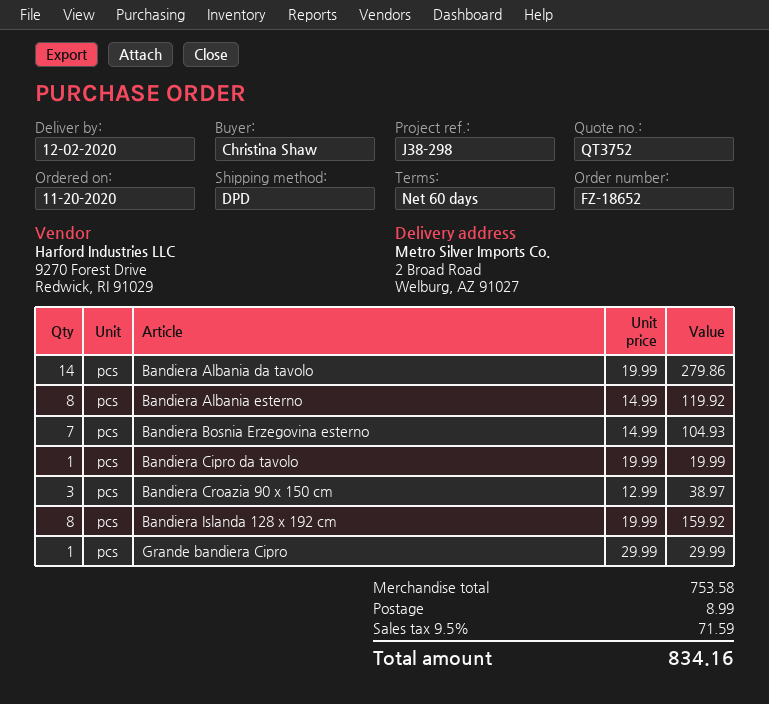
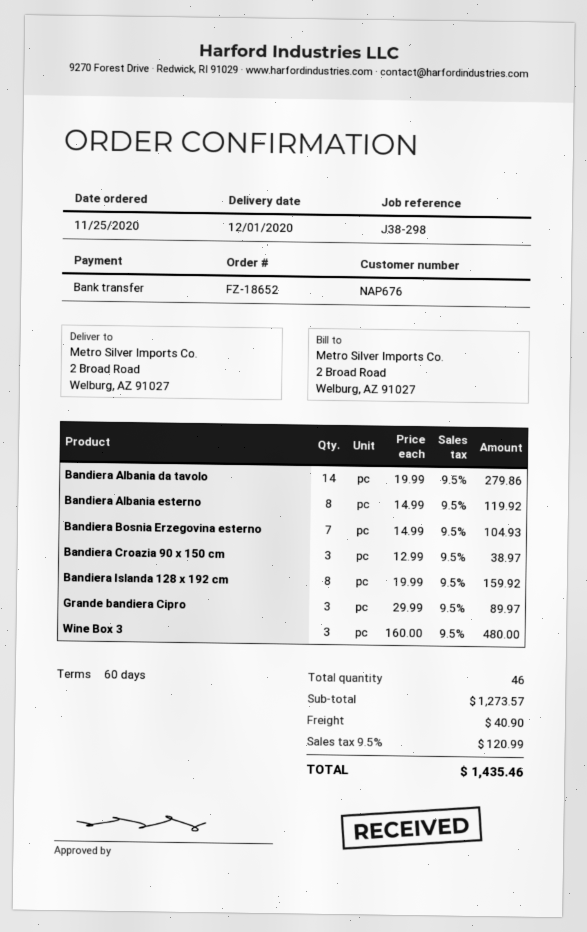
order date: 2020-11-20 -> 2020-11-25
delivery date: 2020-12-02 -> 2020-12-01
Bandiera Cipro da tavolo: 1 x 19.99 = 19.99 -> none
Grande bandiera Cipro: 1 x 29.99 = 29.99 -> 3 x 29.99 = 89.97
Wine Box 3: none -> 3 x 160.00 = 480.00
subtotal: 753.58 -> 1273.57
shipping: 8.99 -> 40.90
tax: 9.5% = 71.59 -> 9.5% = 120.99
total: 834.16 -> 1435.46

